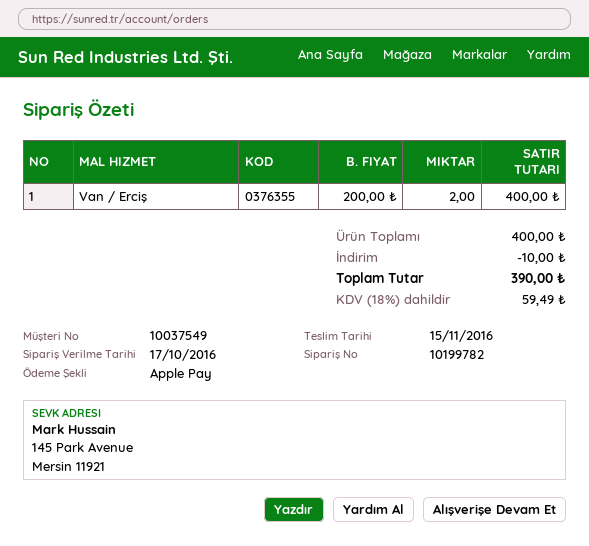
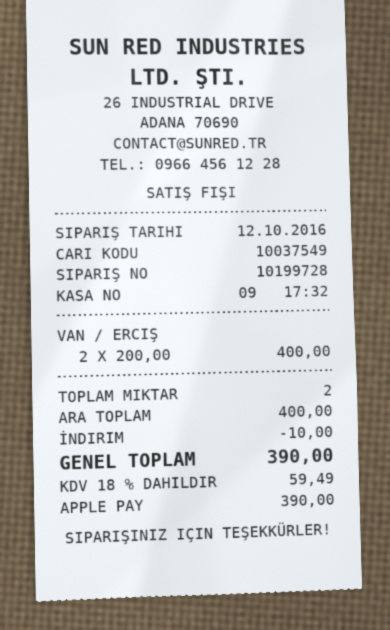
order number: 10199782 -> 10199728
order date: 2016-10-17 -> 2016-10-12

